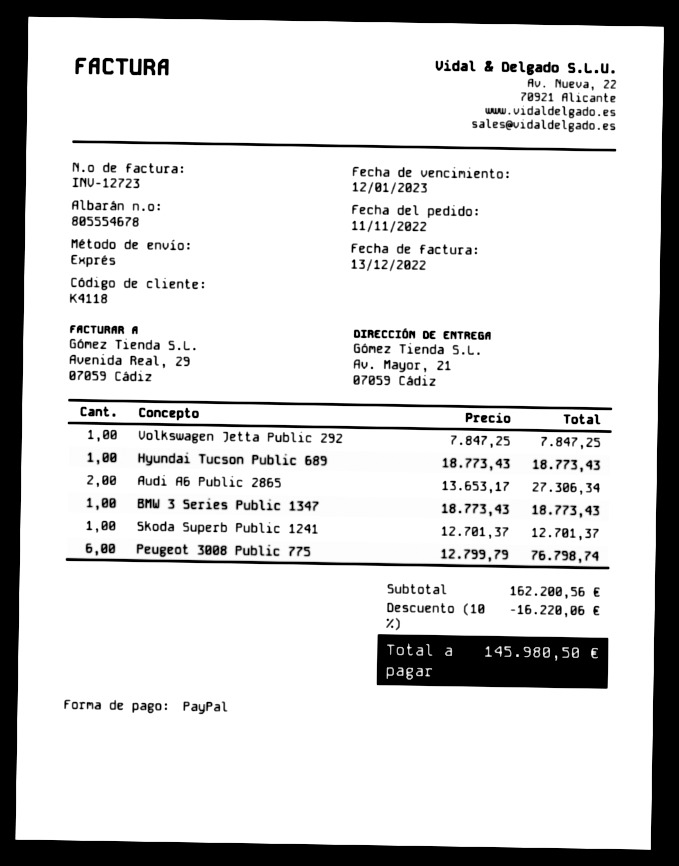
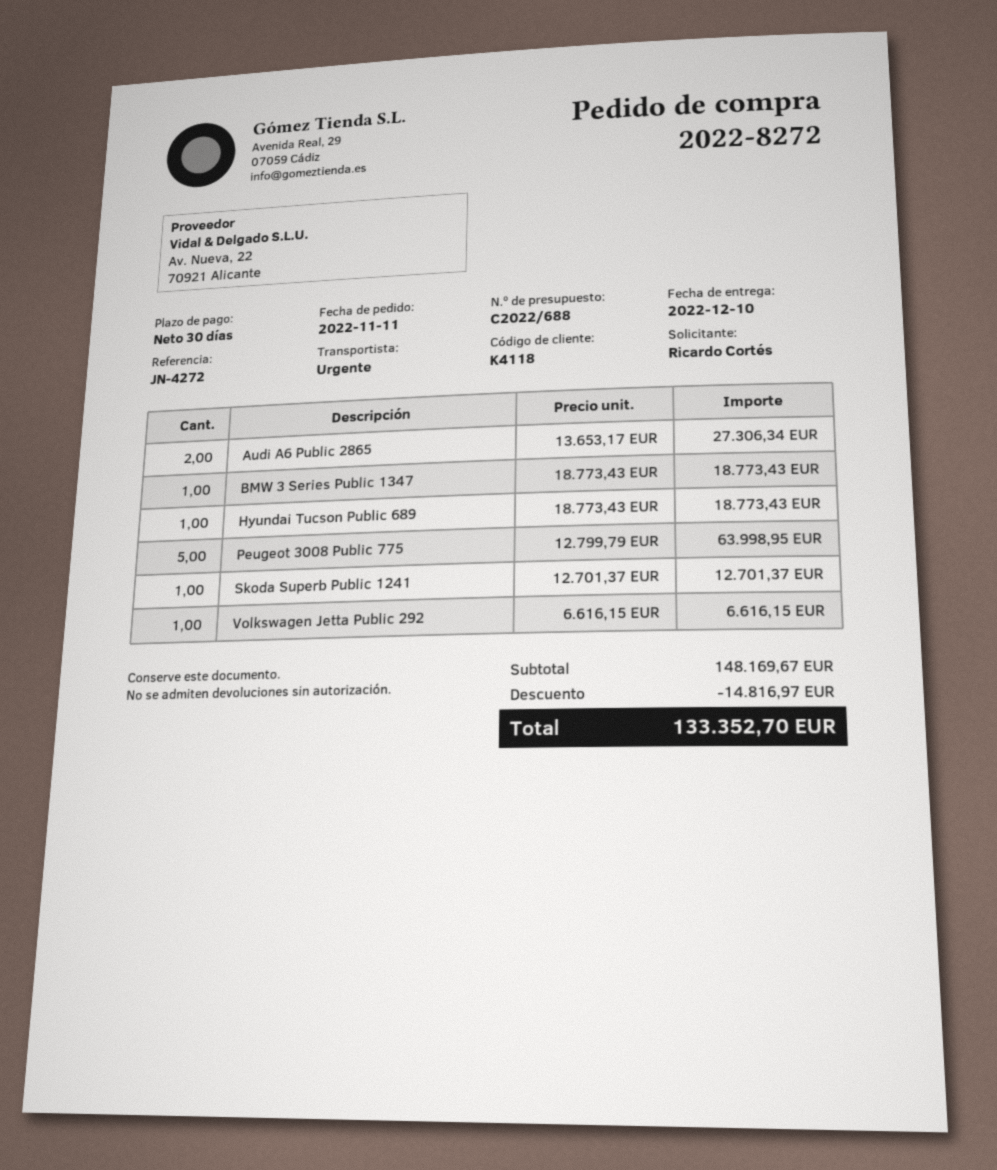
Volkswagen Jetta Public 292: 1 x 7847.25 = 7847.25 -> 1 x 6616.15 = 6616.15
Peugeot 3008 Public 775: 6 x 12799.79 = 76798.74 -> 5 x 12799.79 = 63998.95
subtotal: 162200.56 -> 148169.67
discount: 16220.06 -> 14816.97
total: 145980.50 -> 133352.70

